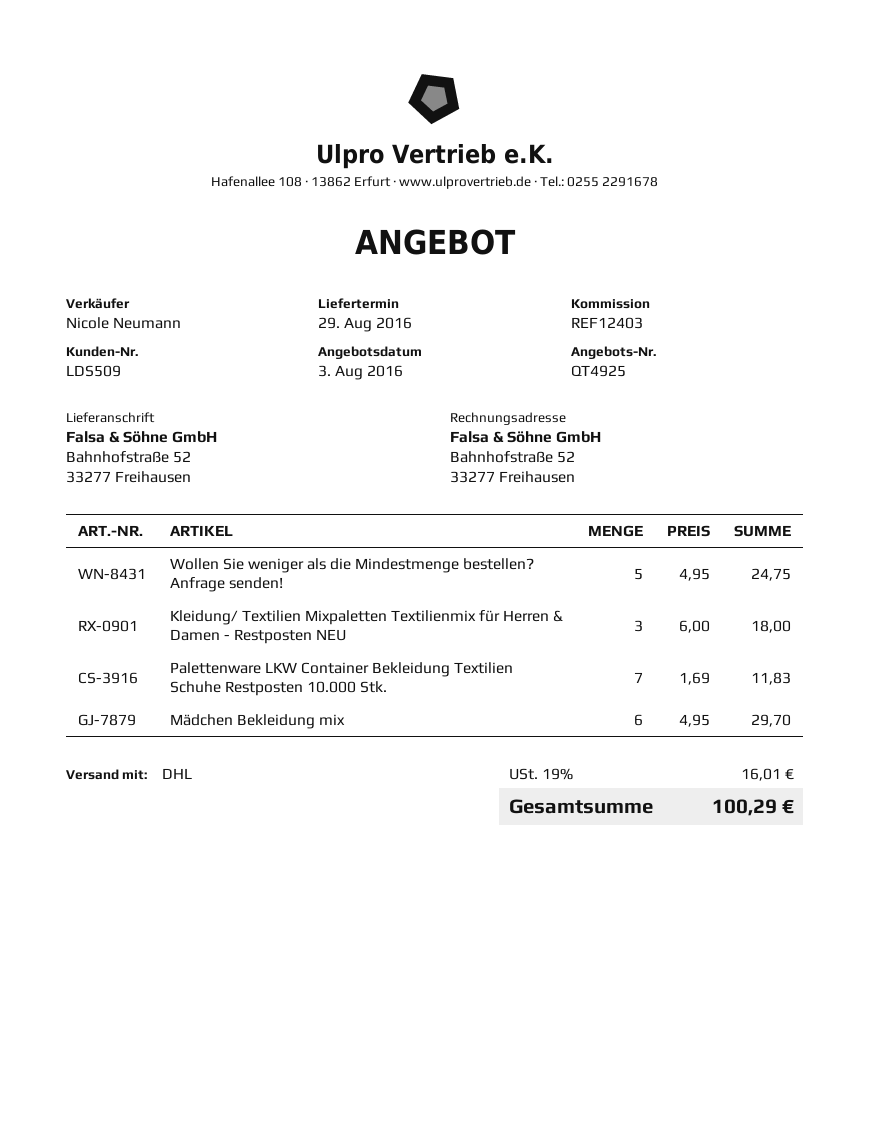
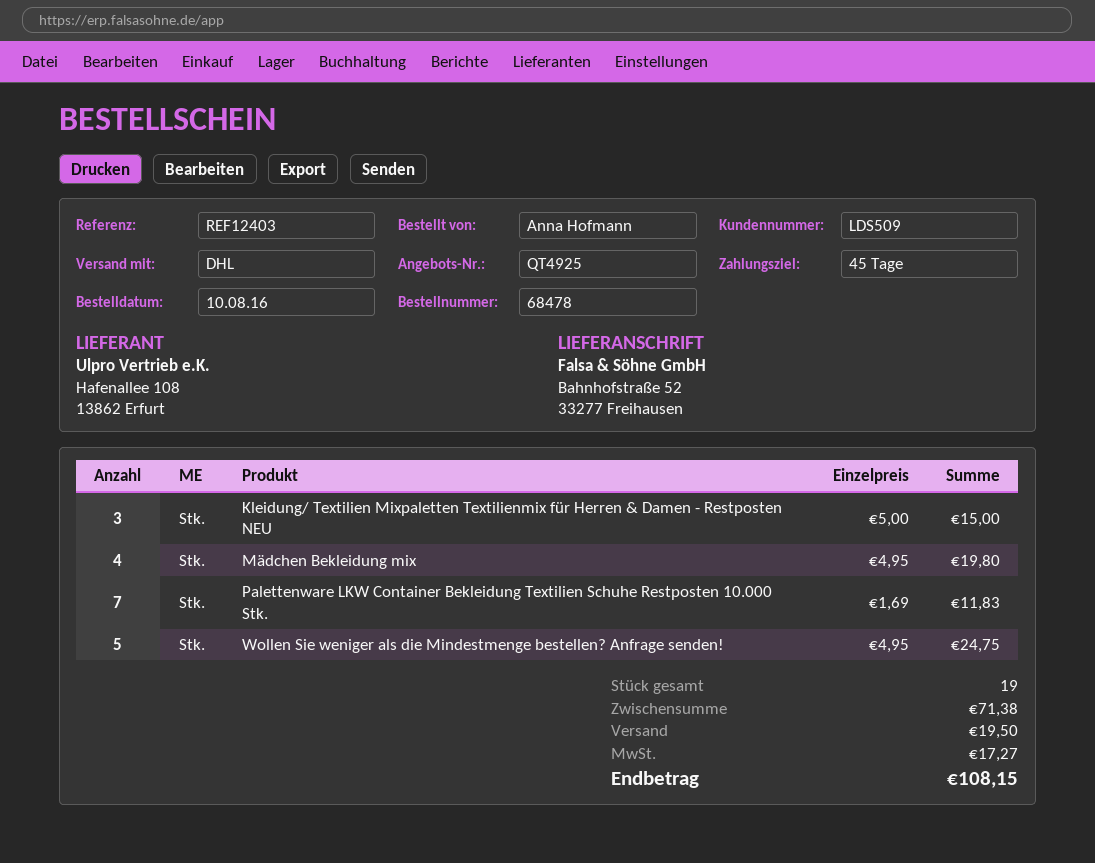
Kleidung/ Textilien Mixpaletten Textilienmix für Herren & Damen - Restposten NEU: 3 x 6.00 = 18.00 -> 3 x 5.00 = 15.00
Mädchen Bekleidung mix: 6 x 4.95 = 29.70 -> 4 x 4.95 = 19.80
shipping: none -> 19.50
tax: 16.01 -> 17.27
total: 100.29 -> 108.15

